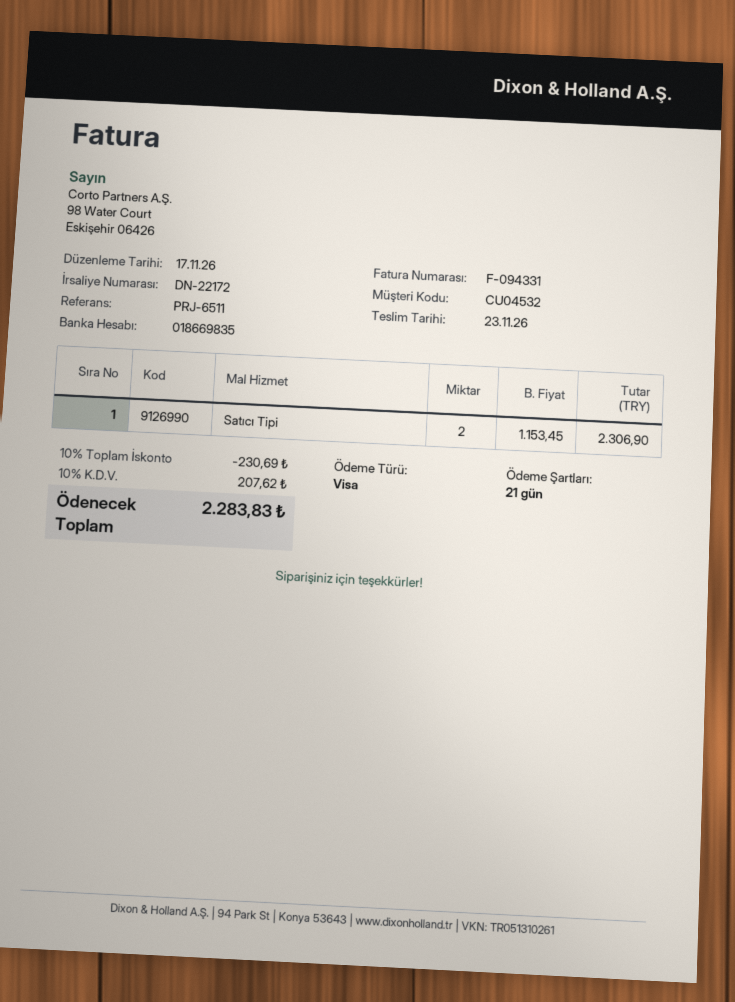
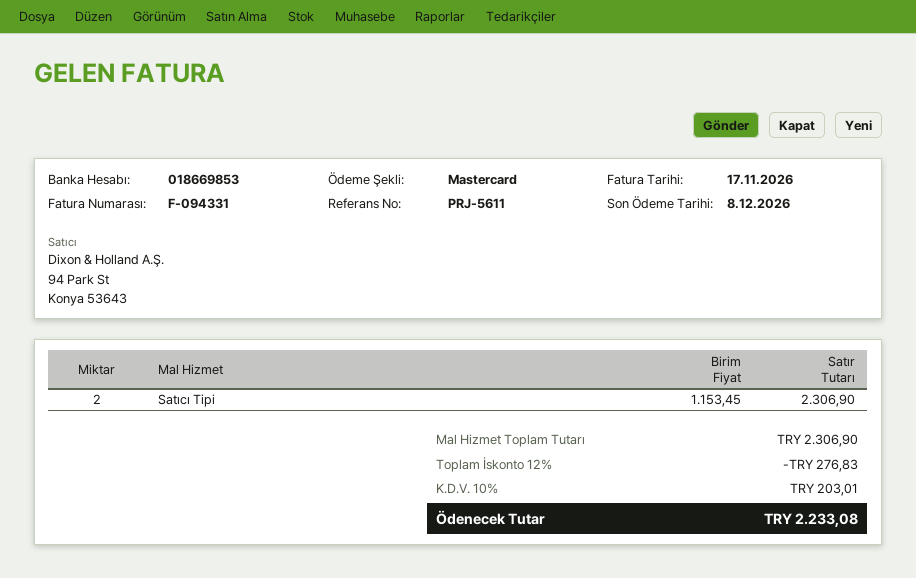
reference: PRJ-6511 -> PRJ-5611
payment method: Visa -> Mastercard
bank account: 018669835 -> 018669853
discount: 10% = 230.69 -> 12% = 276.83
tax: 10% = 207.62 -> 10% = 203.01
total: 2283.83 -> 2233.08

